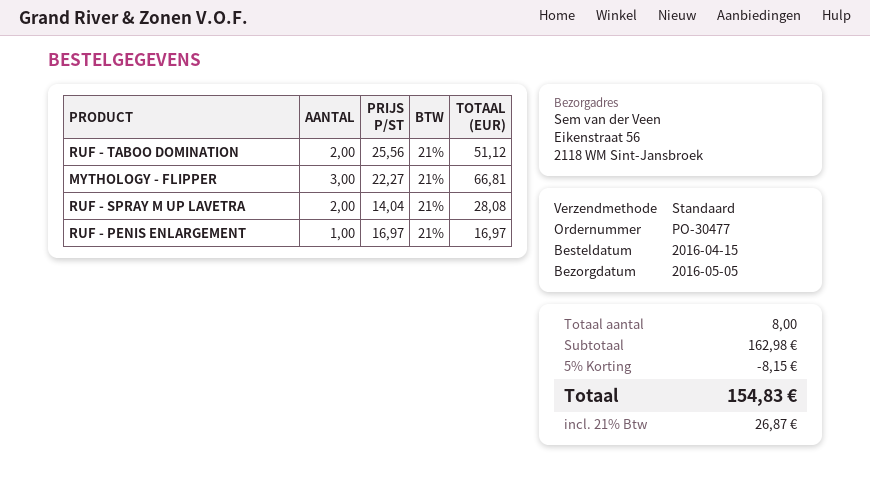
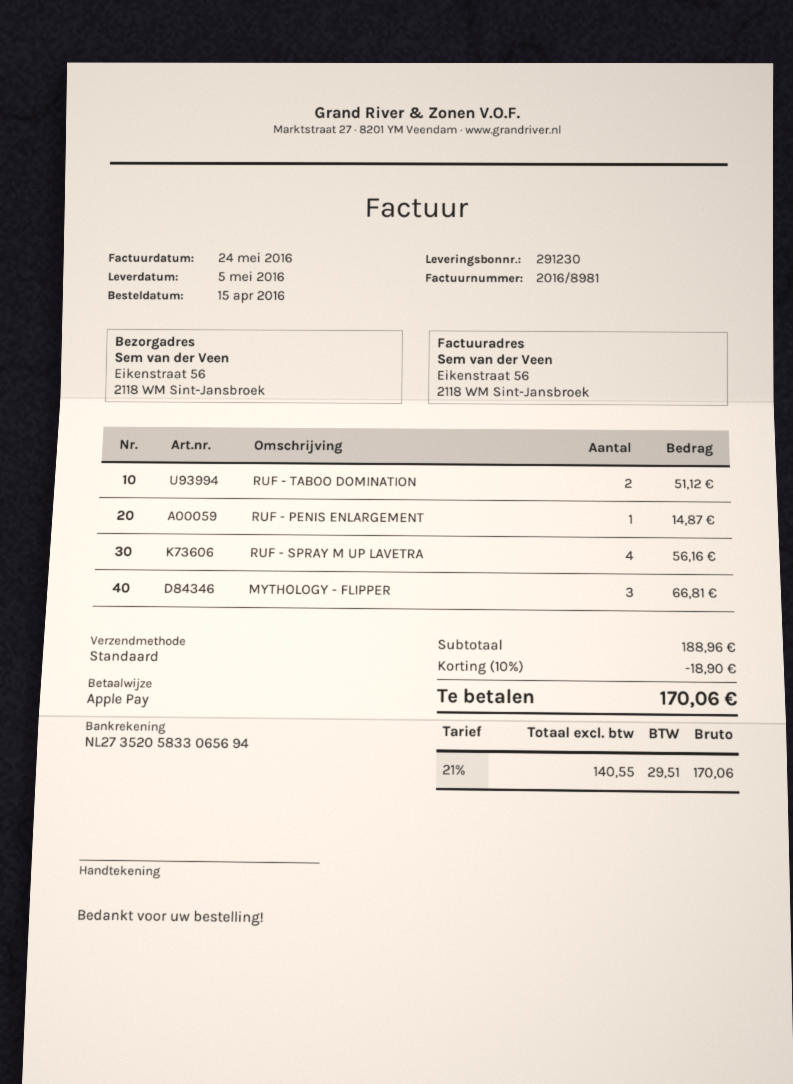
RUF - SPRAY M UP LAVETRA: 2 for 28.08 -> 4 for 56.16
RUF - PENIS ENLARGEMENT: 1 for 16.97 -> 1 for 14.87
subtotal: 162.98 -> 188.96
discount: 5% = 8.15 -> 10% = 18.90
tax: 21% = 26.87 -> 21% = 29.51
total: 154.83 -> 170.06

